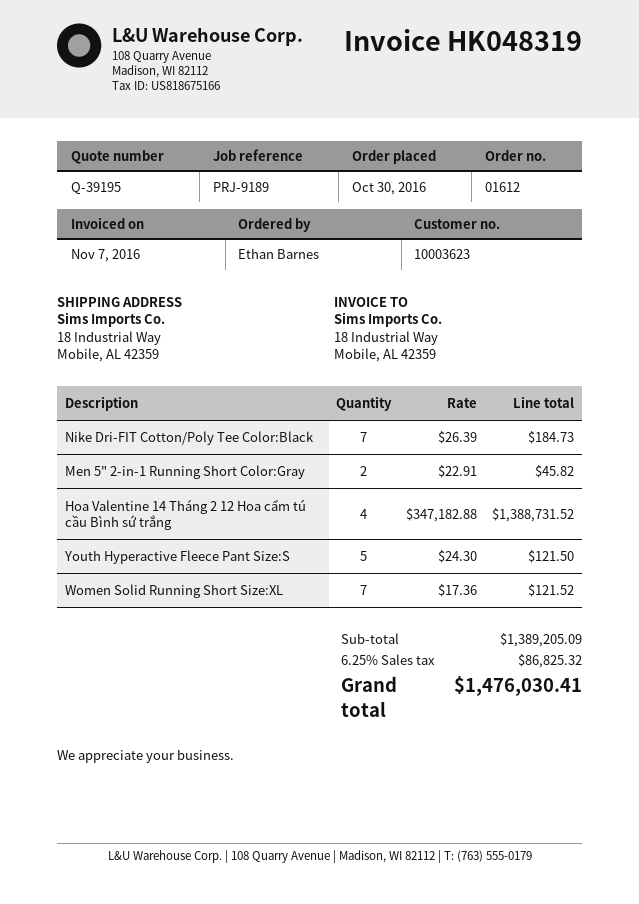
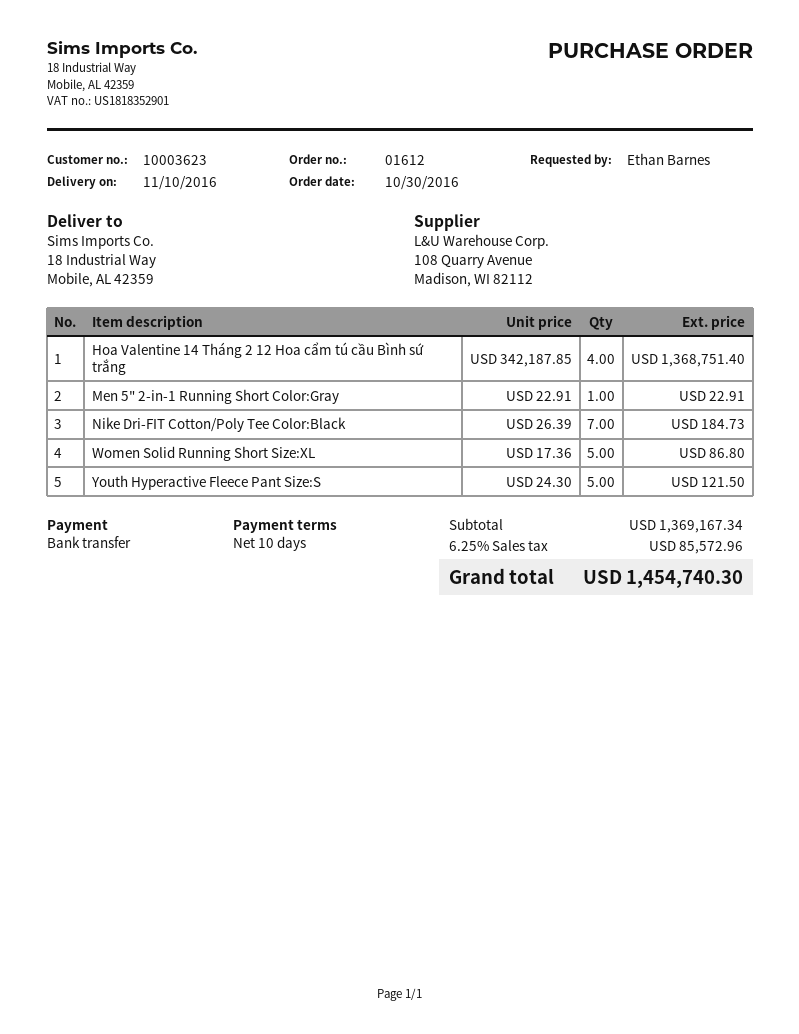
Men 5" 2-in-1 Running Short Color:Gray: 2 x 22.91 = 45.82 -> 1 x 22.91 = 22.91
Hoa Valentine 14 Tháng 2 12 Hoa cẩm tú cầu Bình sứ trắng: 4 x 347182.88 = 1388731.52 -> 4 x 342187.85 = 1368751.40
Women Solid Running Short Size:XL: 7 x 17.36 = 121.52 -> 5 x 17.36 = 86.80
subtotal: 1389205.09 -> 1369167.34
tax: 6.25% = 86825.32 -> 6.25% = 85572.96
total: 1476030.41 -> 1454740.30

